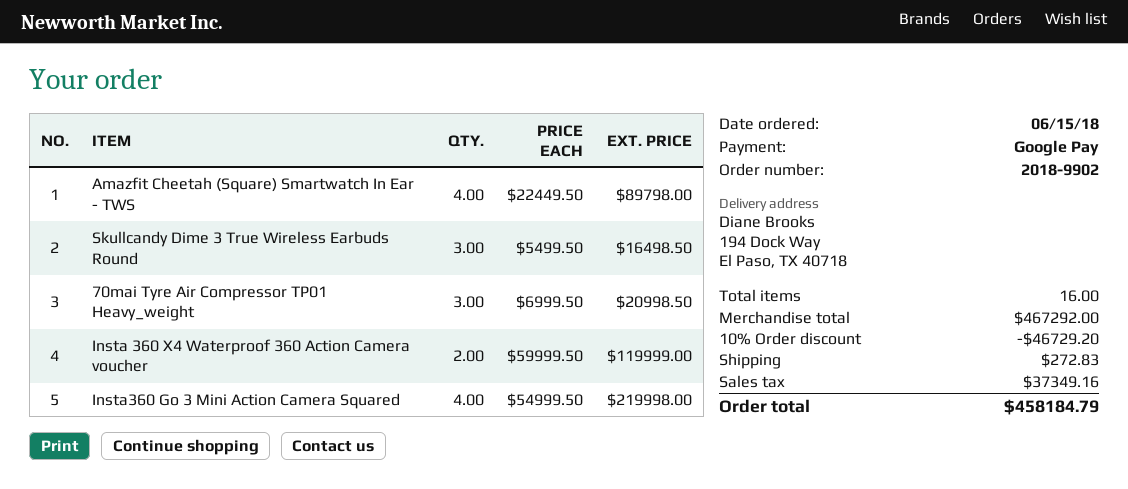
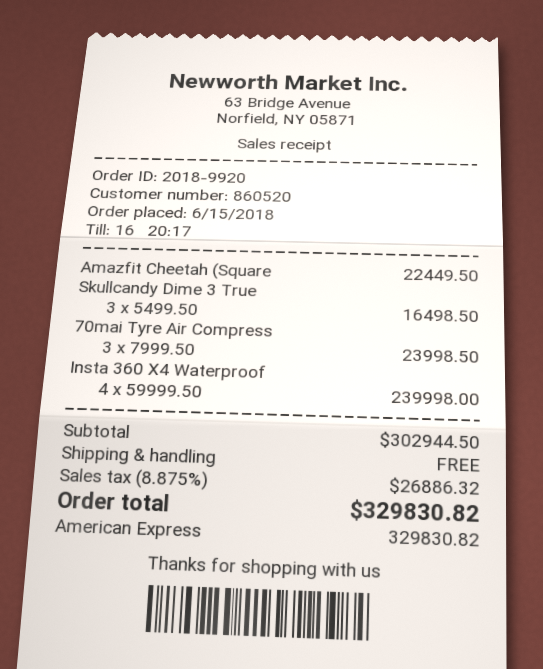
order number: 2018-9902 -> 2018-9920
payment method: Google Pay -> American Express
Amazfit Cheetah (Square) Smartwatch In Ear - TWS: 4 x 22449.50 = 89798.00 -> 1 x 22449.50 = 22449.50
70mai Tyre Air Compressor TP01 Heavy_weight: 3 x 6999.50 = 20998.50 -> 3 x 7999.50 = 23998.50
Insta 360 X4 Waterproof 360 Action Camera voucher: 2 x 59999.50 = 119999.00 -> 4 x 59999.50 = 239998.00
Insta360 Go 3 Mini Action Camera Squared: 4 x 54999.50 = 219998.00 -> none
subtotal: 467292.00 -> 302944.50
discount: 10% = 46729.20 -> none
shipping: 272.83 -> 0.00
tax: 37349.16 -> 26886.32
total: 458184.79 -> 329830.82

